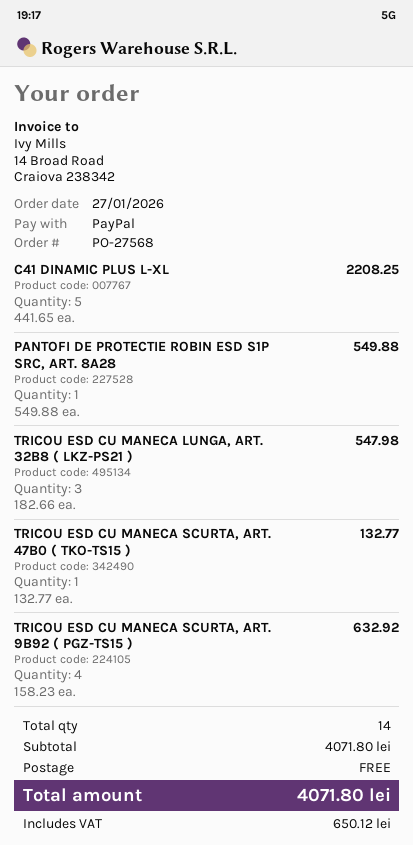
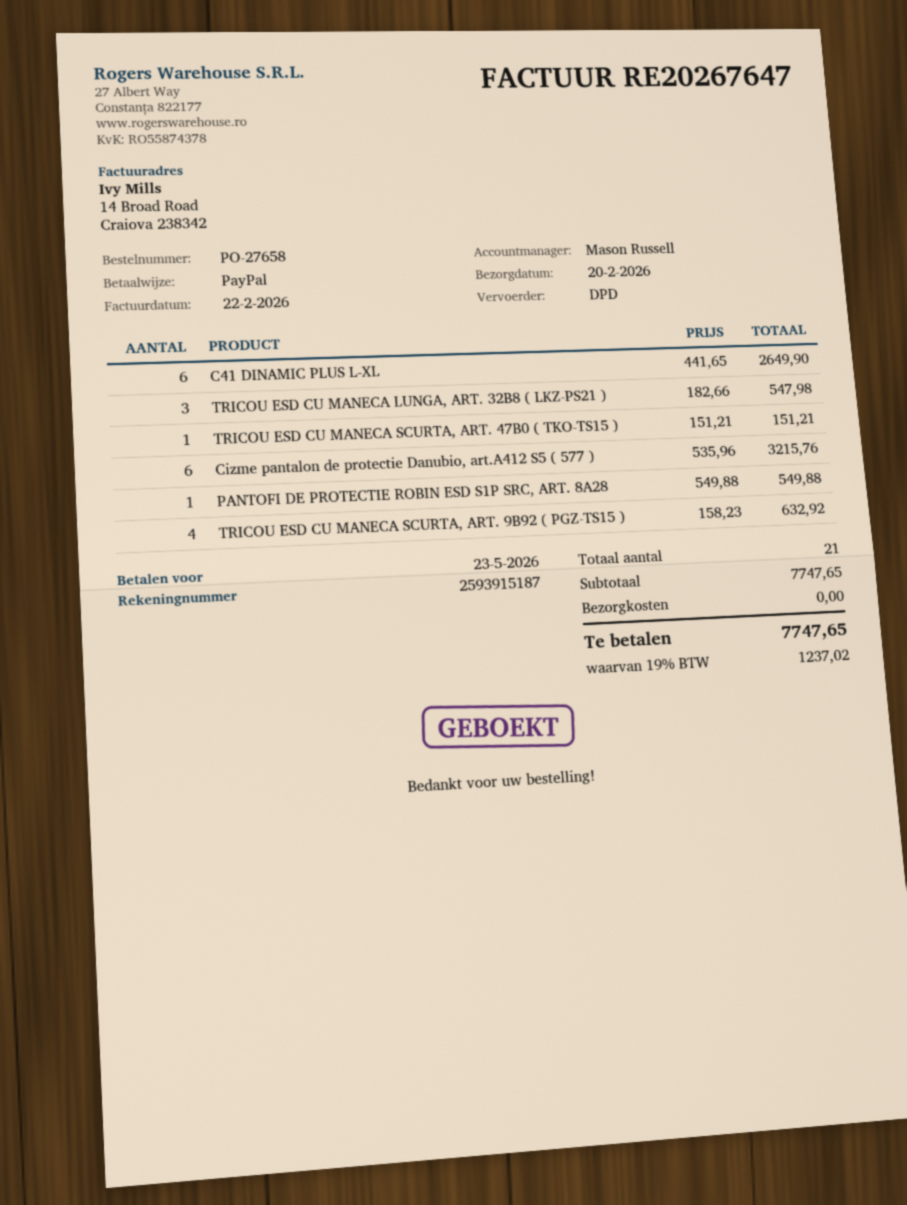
order number: PO-27568 -> PO-27658
C41 DINAMIC PLUS L-XL: 5 x 441.65 = 2208.25 -> 6 x 441.65 = 2649.90
TRICOU ESD CU MANECA SCURTA, ART. 47B0 ( TKO-TS15 ): 1 x 132.77 = 132.77 -> 1 x 151.21 = 151.21
Cizme pantalon de protectie Danubio, art.A412 S5 ( 577 ): none -> 6 x 535.96 = 3215.76
total quantity: 14 -> 21
subtotal: 4071.80 -> 7747.65
tax: 650.12 -> 1237.02
total: 4071.80 -> 7747.65

